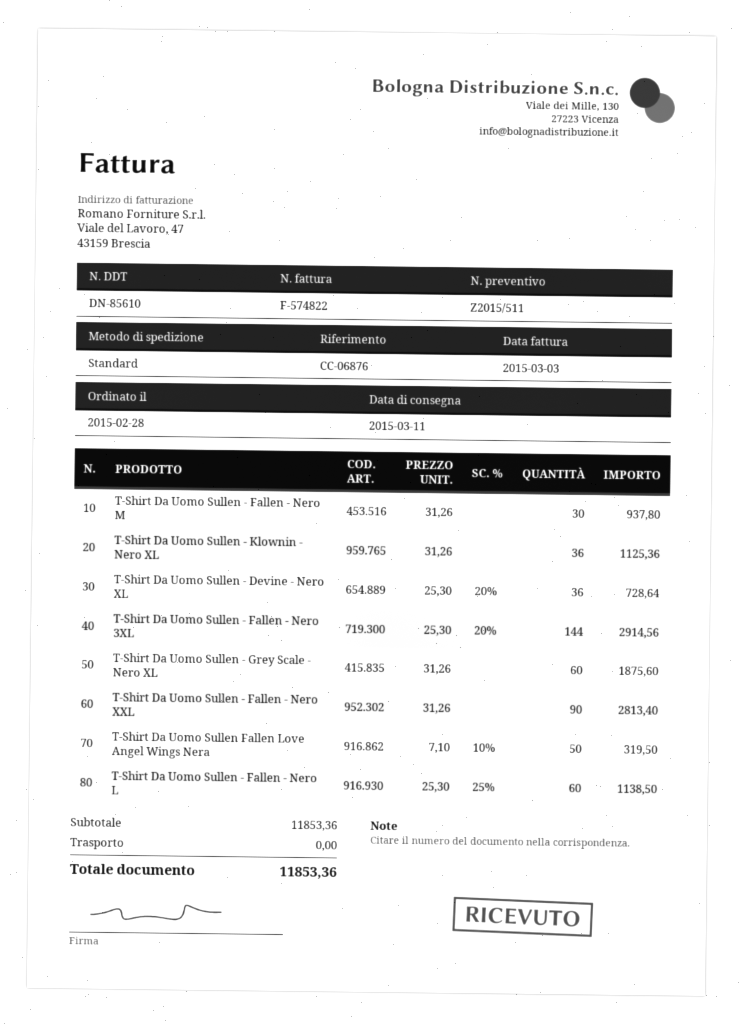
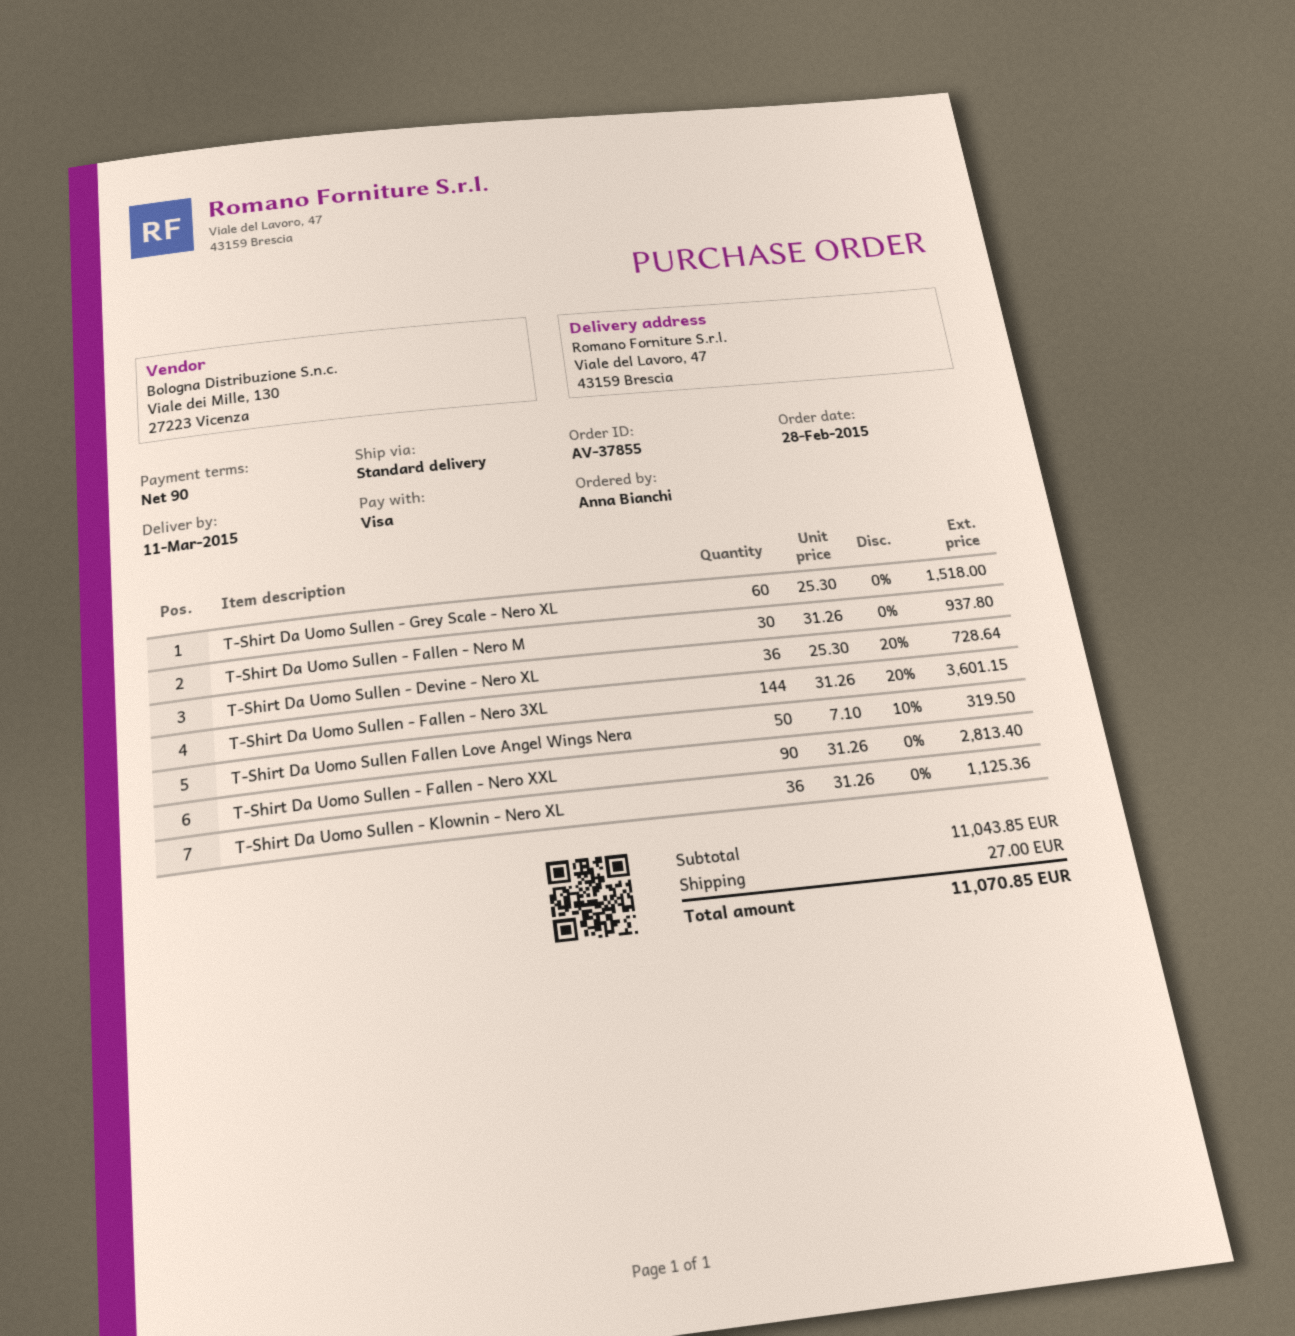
T-Shirt Da Uomo Sullen - Fallen - Nero 3XL: 144 x 25.30 - 20% = 2914.56 -> 144 x 31.26 - 20% = 3601.15
T-Shirt Da Uomo Sullen - Grey Scale - Nero XL: 60 x 31.26 = 1875.60 -> 60 x 25.30 = 1518.00
T-Shirt Da Uomo Sullen - Fallen - Nero L: 60 x 25.30 - 25% = 1138.50 -> none
subtotal: 11853.36 -> 11043.85
shipping: 0.00 -> 27.00
total: 11853.36 -> 11070.85

